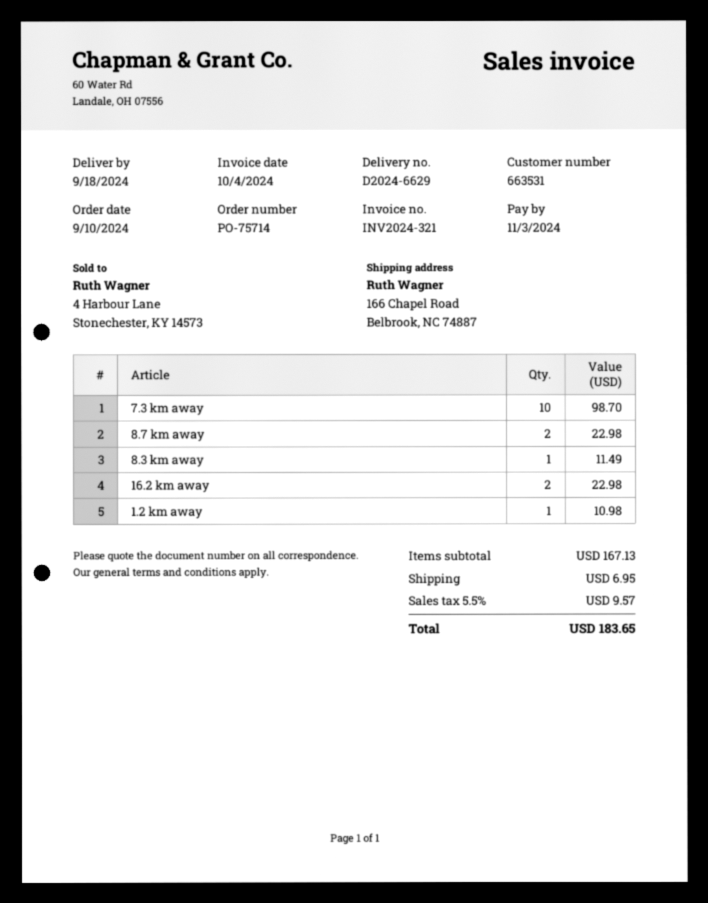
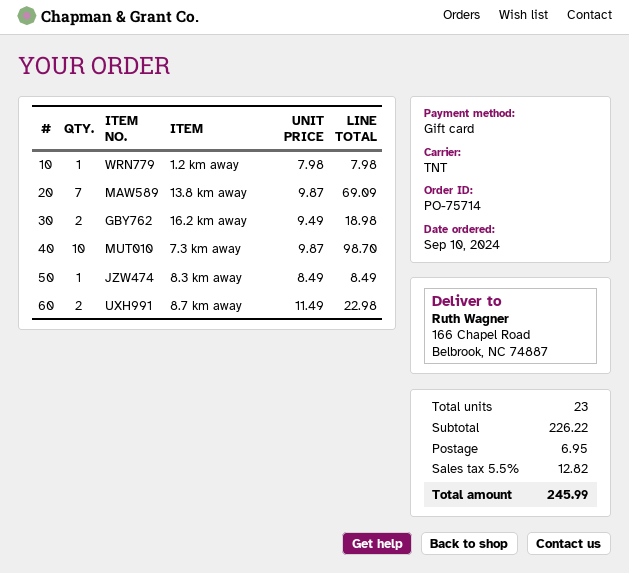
8.3 km away: 1 for 11.49 -> 1 for 8.49
16.2 km away: 2 for 22.98 -> 2 for 18.98
1.2 km away: 1 for 10.98 -> 1 for 7.98
13.8 km away: none -> 7 for 69.09
subtotal: 167.13 -> 226.22
tax: 5.5% = 9.57 -> 5.5% = 12.82
total: 183.65 -> 245.99

